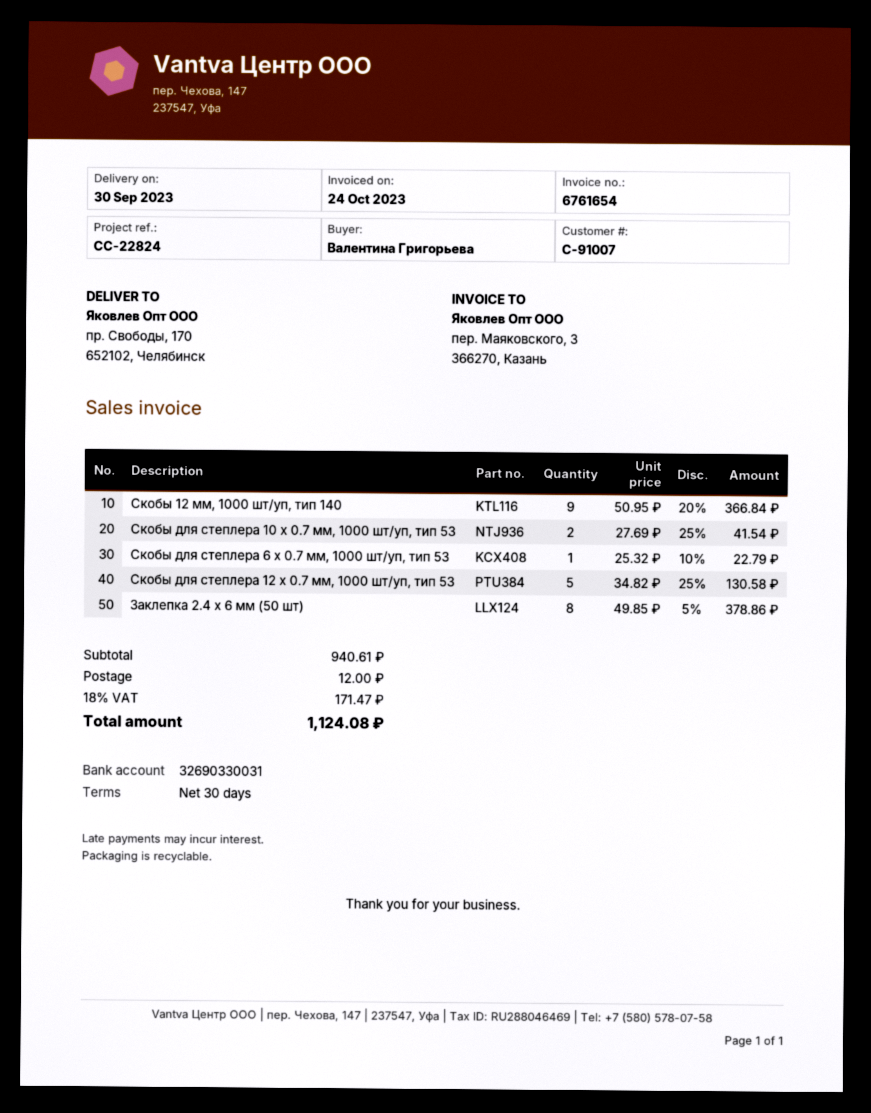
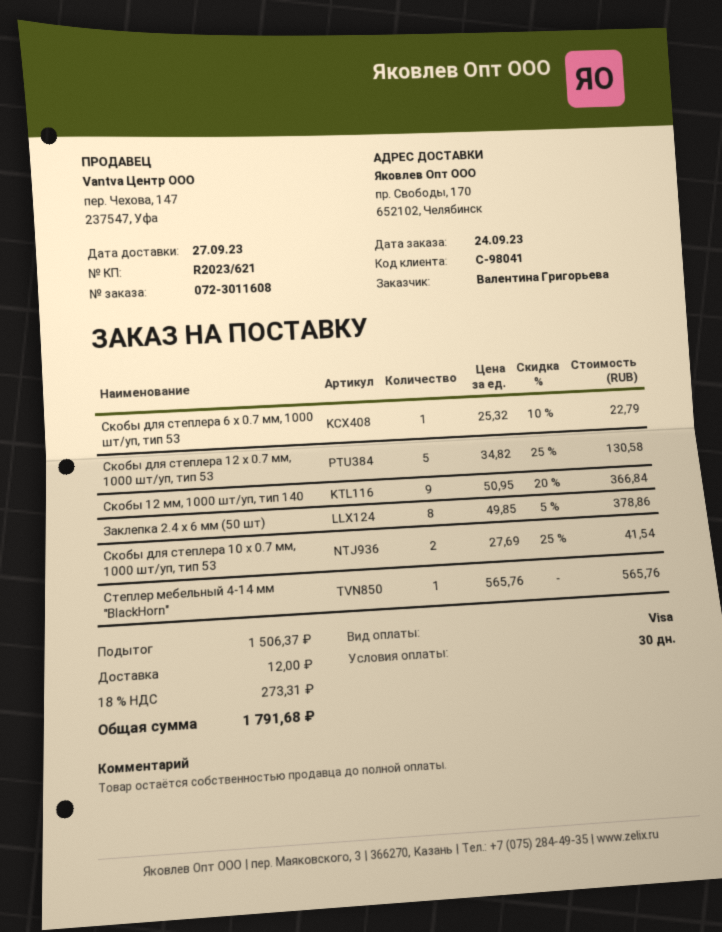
delivery date: 2023-09-30 -> 2023-09-27
customer number: C-91007 -> C-98041
Степлер мебельный 4-14 мм "BlackHorn": none -> 1 x 565.76 = 565.76
subtotal: 940.61 -> 1506.37
tax: 18% = 171.47 -> 18% = 273.31
total: 1124.08 -> 1791.68

